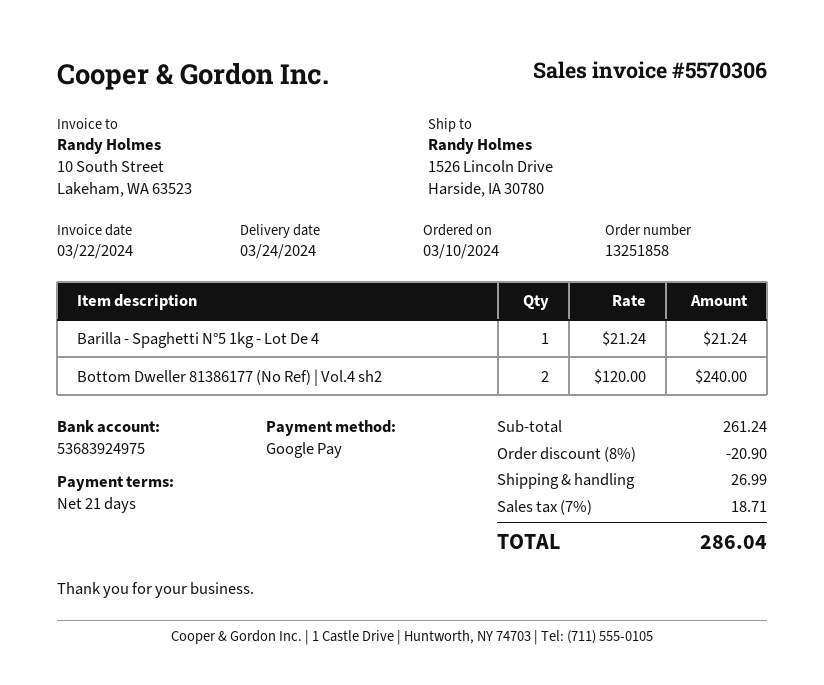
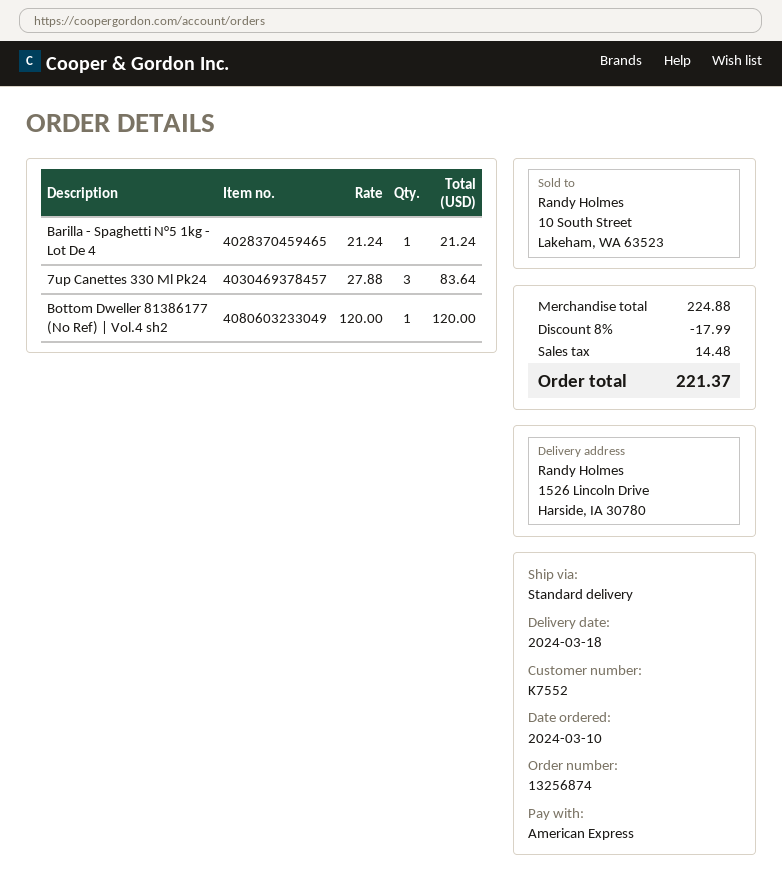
order number: 13251858 -> 13256874
delivery date: 2024-03-24 -> 2024-03-18
payment method: Google Pay -> American Express
Bottom Dweller 81386177 (No Ref) | Vol.4 sh2: 2 x 120.00 = 240.00 -> 1 x 120.00 = 120.00
7up Canettes 330 Ml Pk24: none -> 3 x 27.88 = 83.64
subtotal: 261.24 -> 224.88
discount: 8% = 20.90 -> 8% = 17.99
shipping: 26.99 -> none
tax: 18.71 -> 14.48
total: 286.04 -> 221.37

